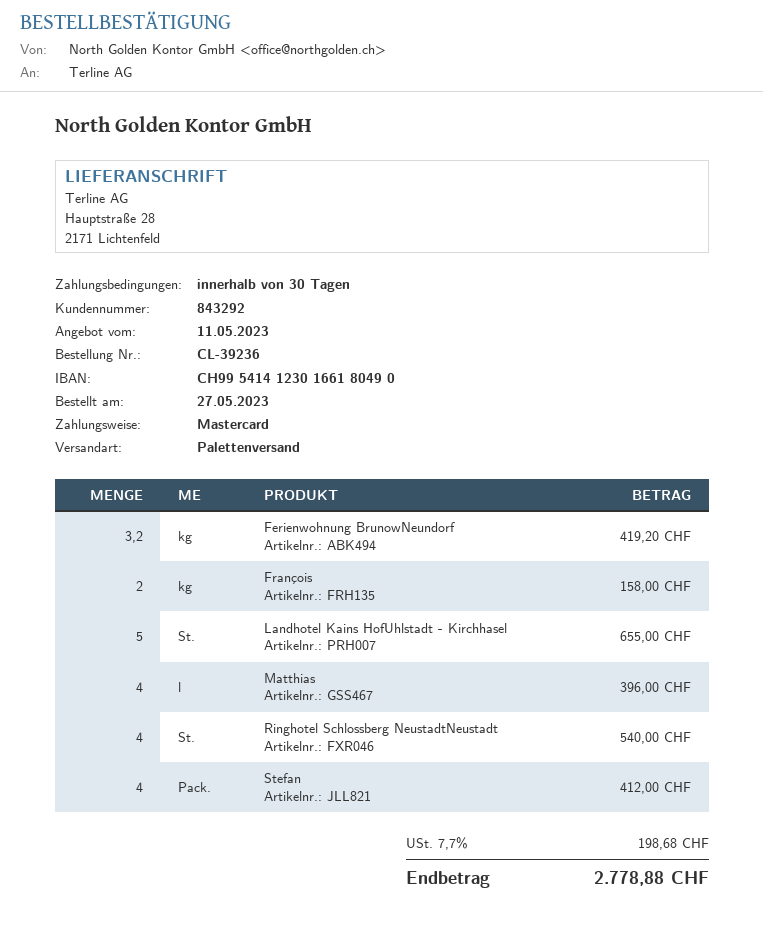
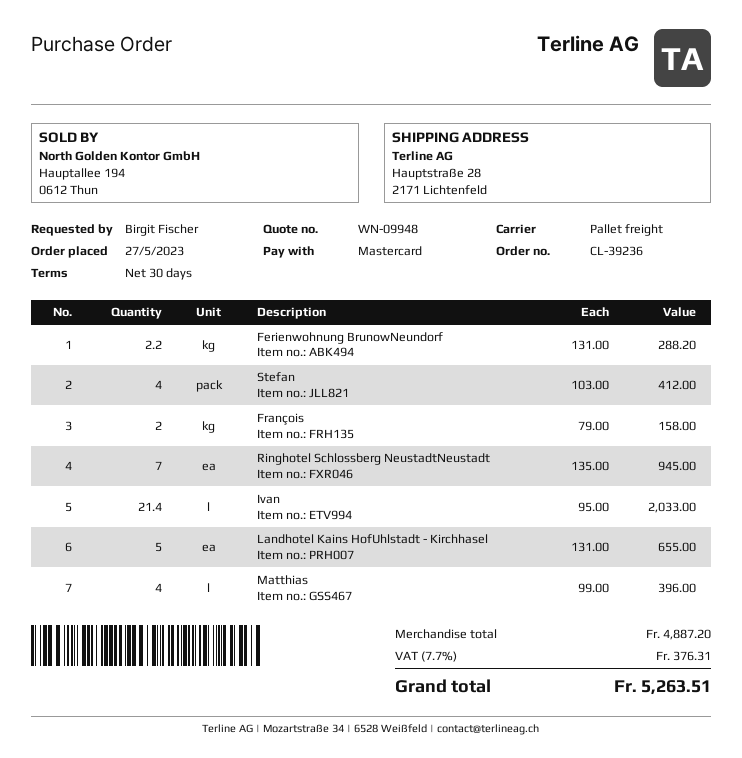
Ferienwohnung BrunowNeundorf: 3.2 for 419.20 -> 2.2 for 288.20
Ringhotel Schlossberg NeustadtNeustadt: 4 for 540.00 -> 7 for 945.00
Ivan: none -> 21.4 for 2033.00
tax: 7.7% = 198.68 -> 7.7% = 376.31
total: 2778.88 -> 5263.51

